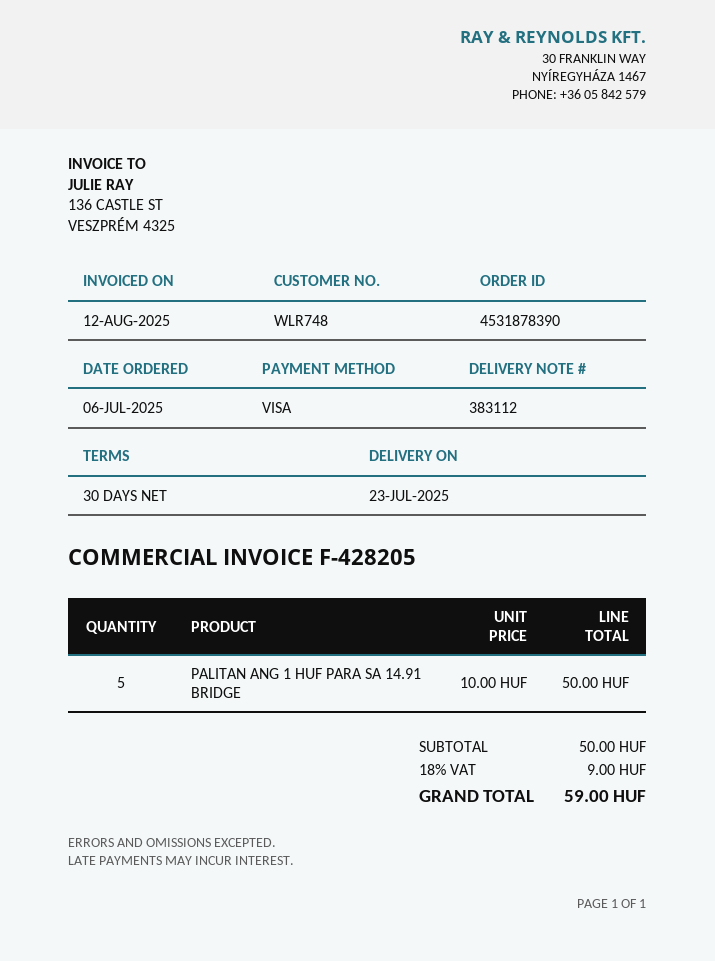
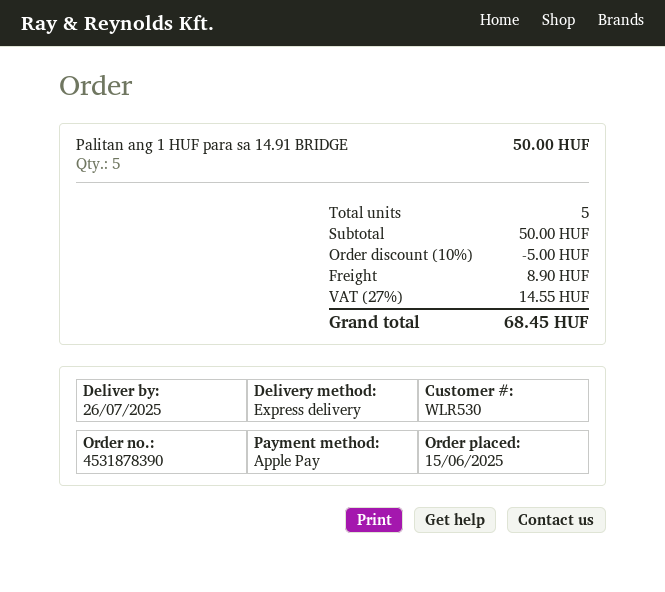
order date: 2025-07-06 -> 2025-06-15
delivery date: 2025-07-23 -> 2025-07-26
customer number: WLR748 -> WLR530
payment method: Visa -> Apple Pay
discount: none -> 10% = 5.00
shipping: none -> 8.90
tax: 18% = 9.00 -> 27% = 14.55
total: 59.00 -> 68.45

